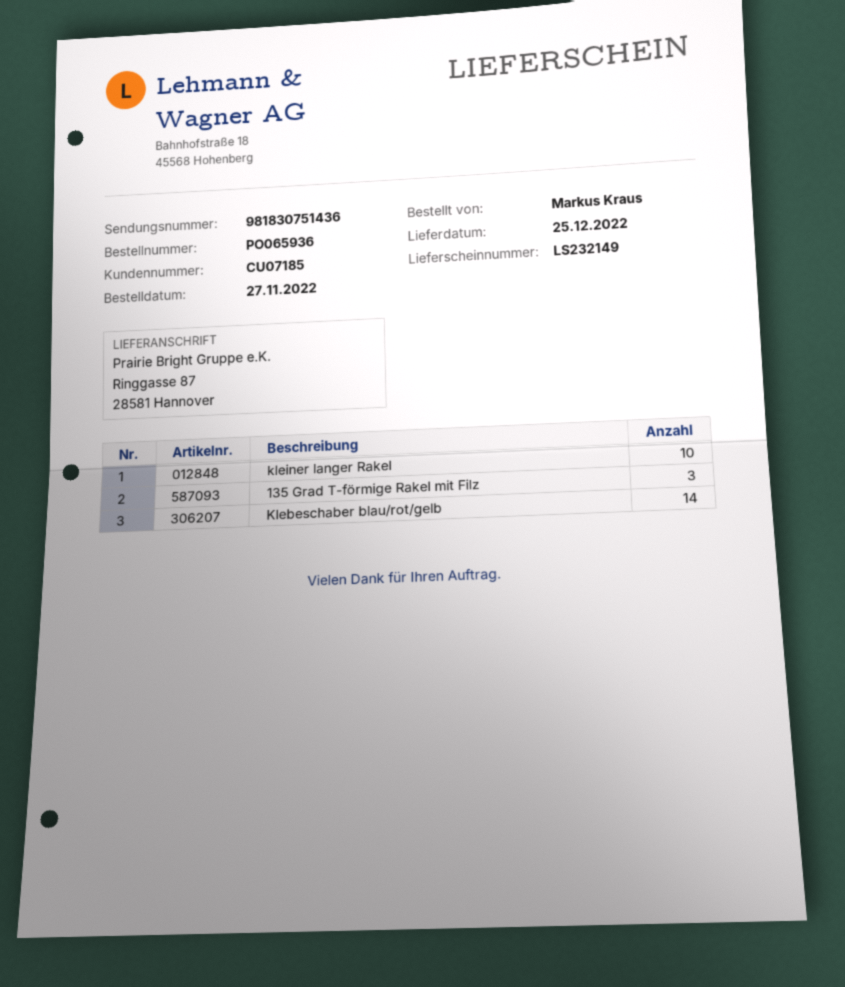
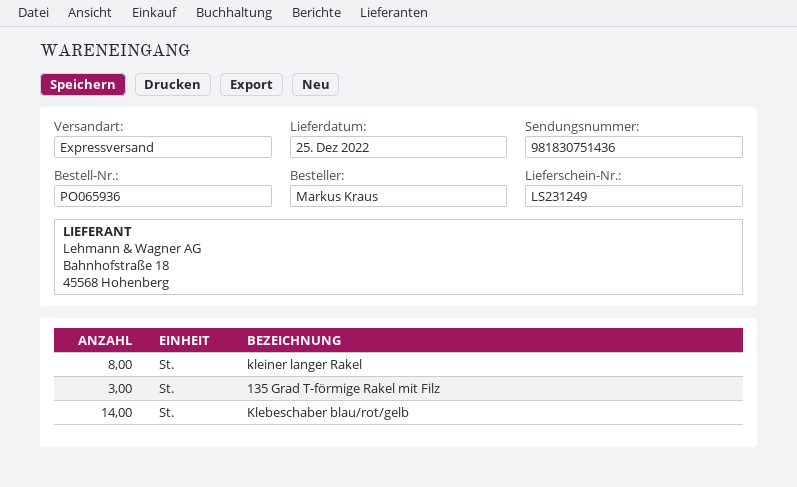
delivery note number: LS232149 -> LS231249
kleiner langer Rakel: 10 -> 8

